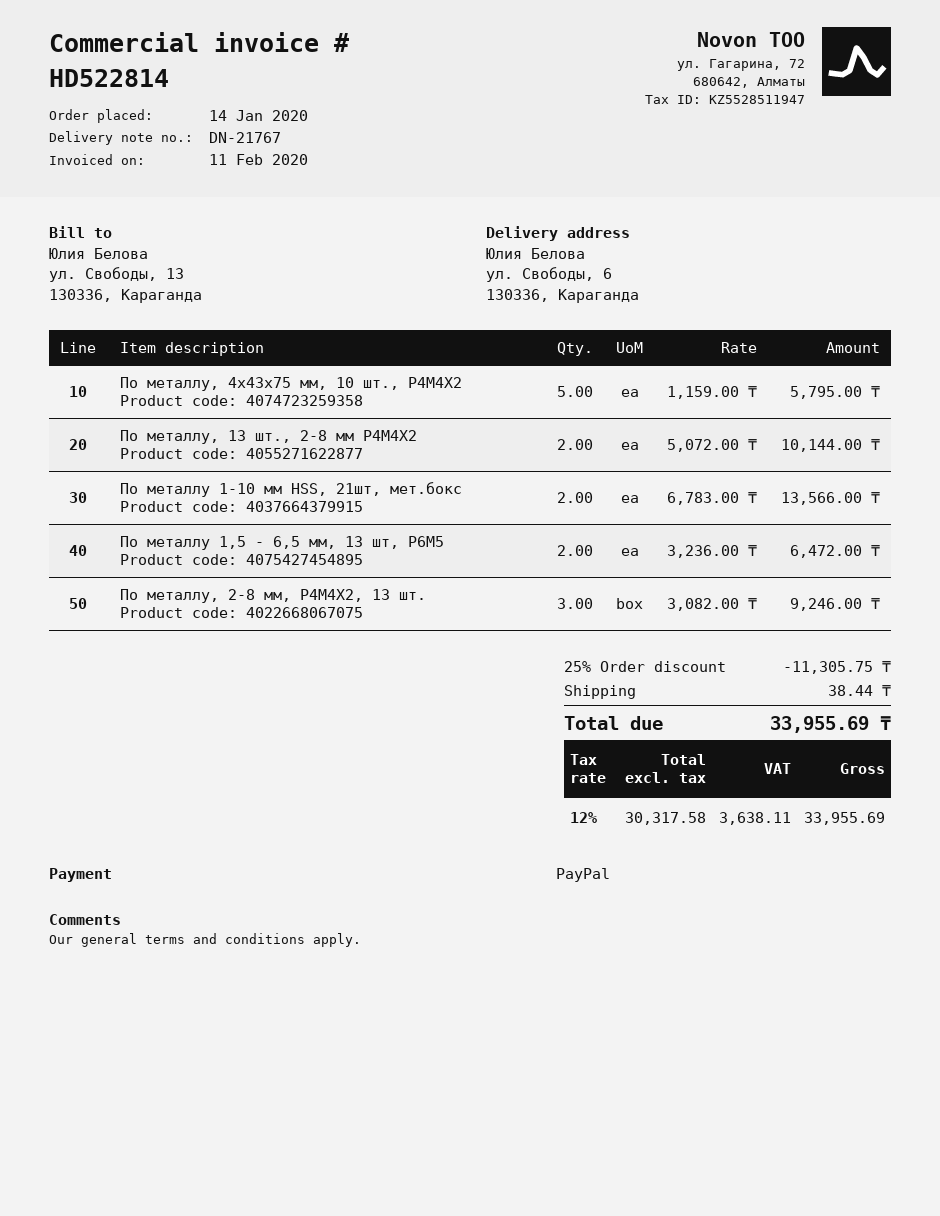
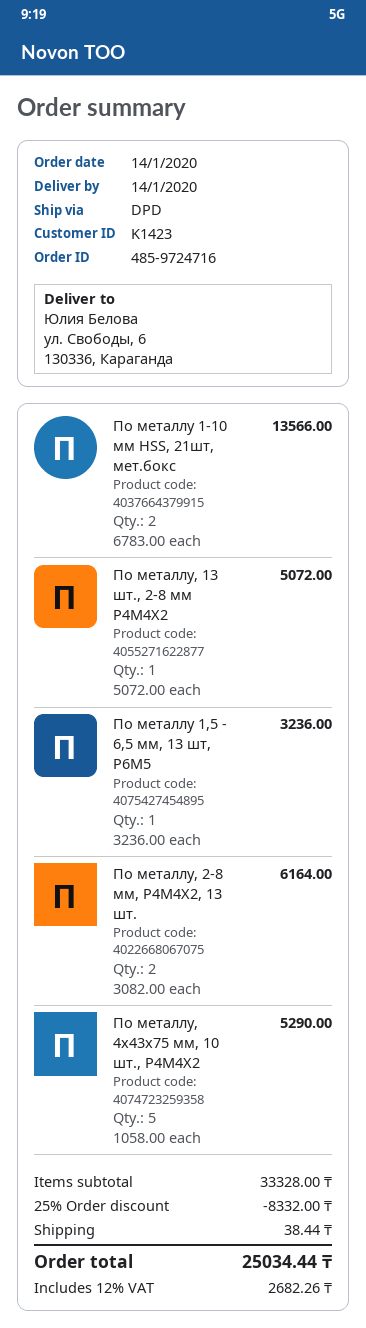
По металлу, 4x43x75 мм, 10 шт., Р4М4Х2: 5 x 1159.00 = 5795.00 -> 5 x 1058.00 = 5290.00
По металлу, 13 шт., 2-8 мм Р4М4Х2: 2 x 5072.00 = 10144.00 -> 1 x 5072.00 = 5072.00
По металлу 1,5 - 6,5 мм, 13 шт, Р6М5: 2 x 3236.00 = 6472.00 -> 1 x 3236.00 = 3236.00
По металлу, 2-8 мм, Р4М4Х2, 13 шт.: 3 x 3082.00 = 9246.00 -> 2 x 3082.00 = 6164.00
discount: 25% = 11305.75 -> 25% = 8332.00
tax: 12% = 3638.11 -> 12% = 2682.26
total: 33955.69 -> 25034.44

